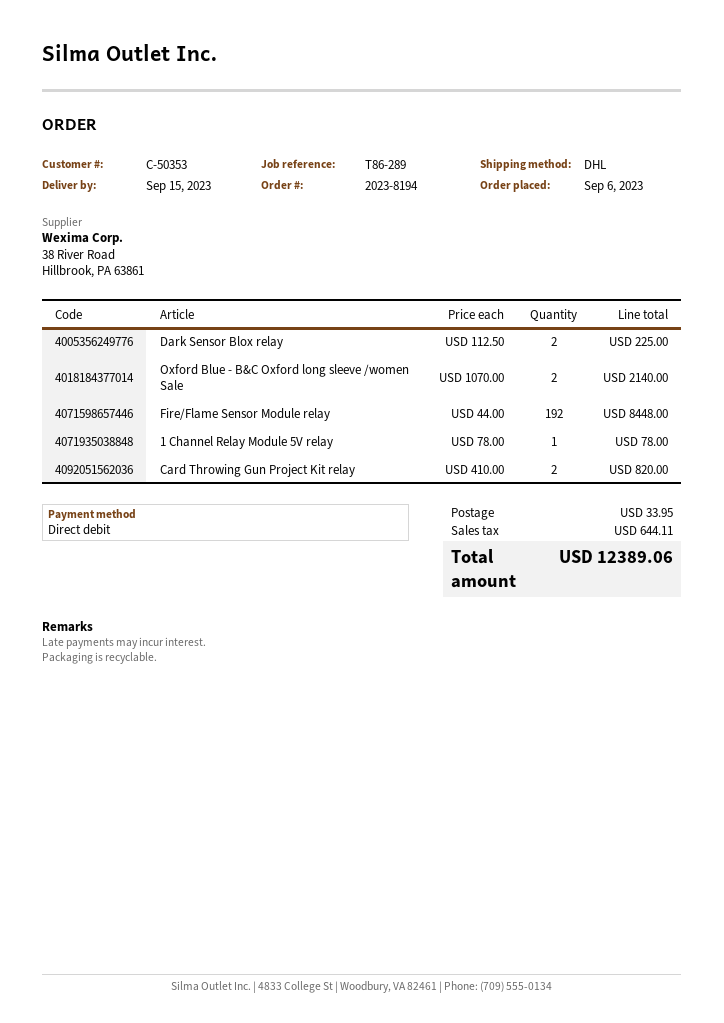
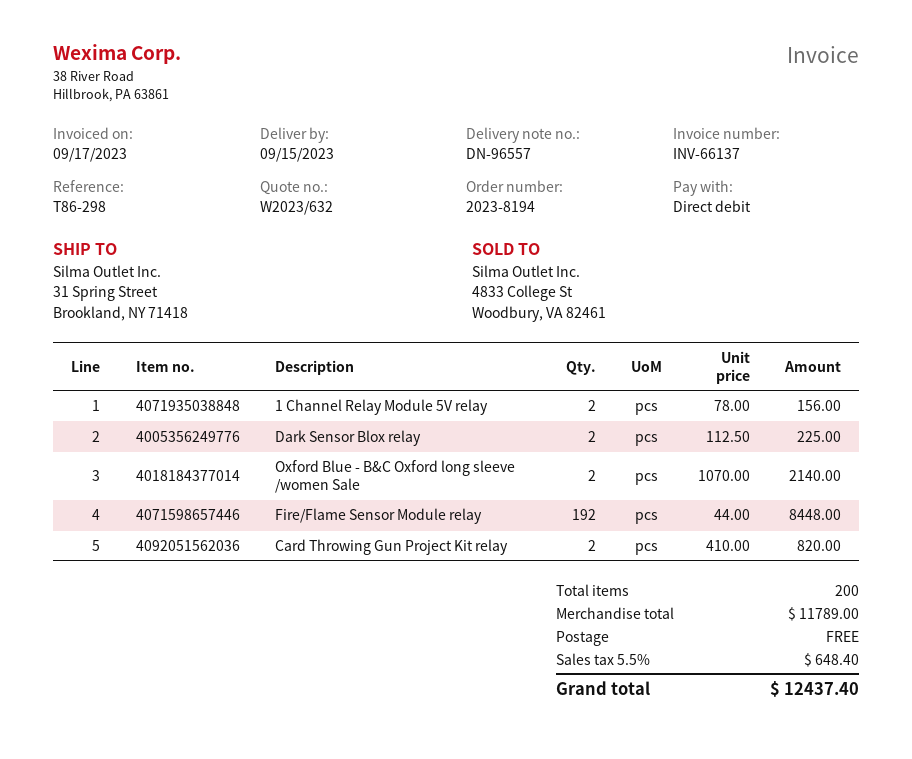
reference: T86-289 -> T86-298
1 Channel Relay Module 5V relay: 1 x 78.00 = 78.00 -> 2 x 78.00 = 156.00
shipping: 33.95 -> 0.00
tax: 644.11 -> 648.40
total: 12389.06 -> 12437.40

